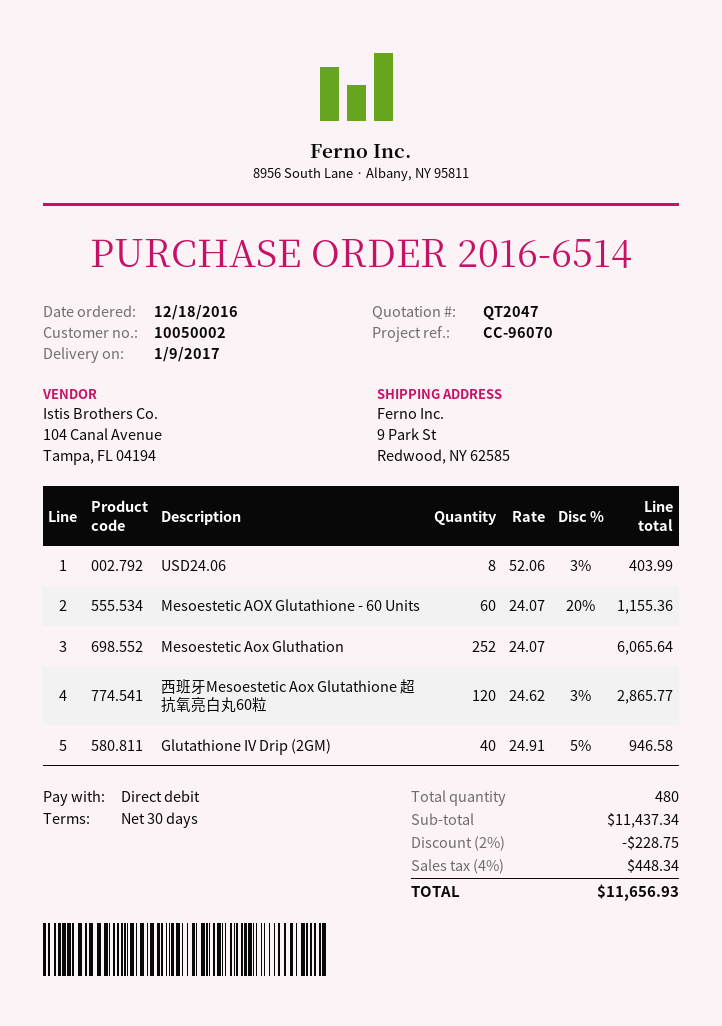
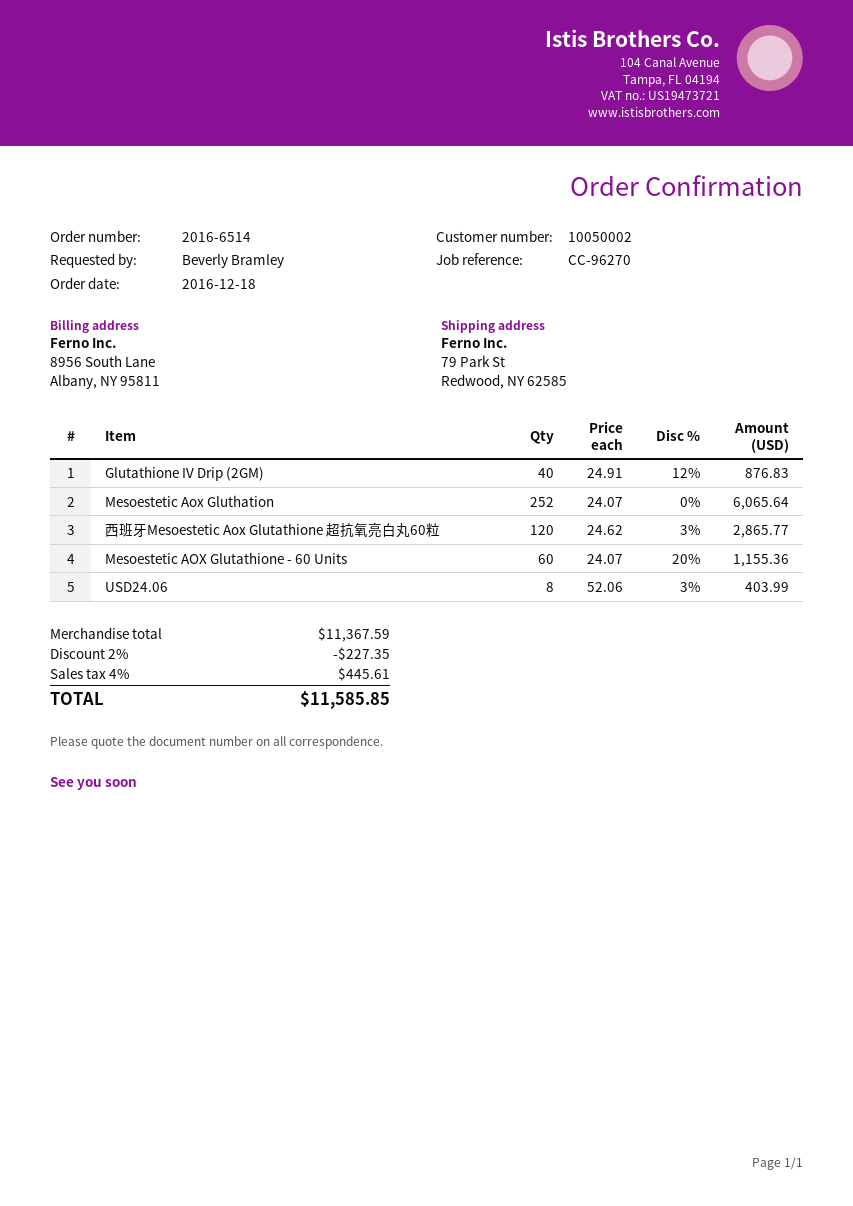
reference: CC-96070 -> CC-96270
ship to: 9 Park St, Redwood, NY 62585 -> 79 Park St, Redwood, NY 62585
Glutathione IV Drip (2GM): 40 x 24.91 - 5% = 946.58 -> 40 x 24.91 - 12% = 876.83
subtotal: 11437.34 -> 11367.59
discount: 2% = 228.75 -> 2% = 227.35
tax: 4% = 448.34 -> 4% = 445.61
total: 11656.93 -> 11585.85

